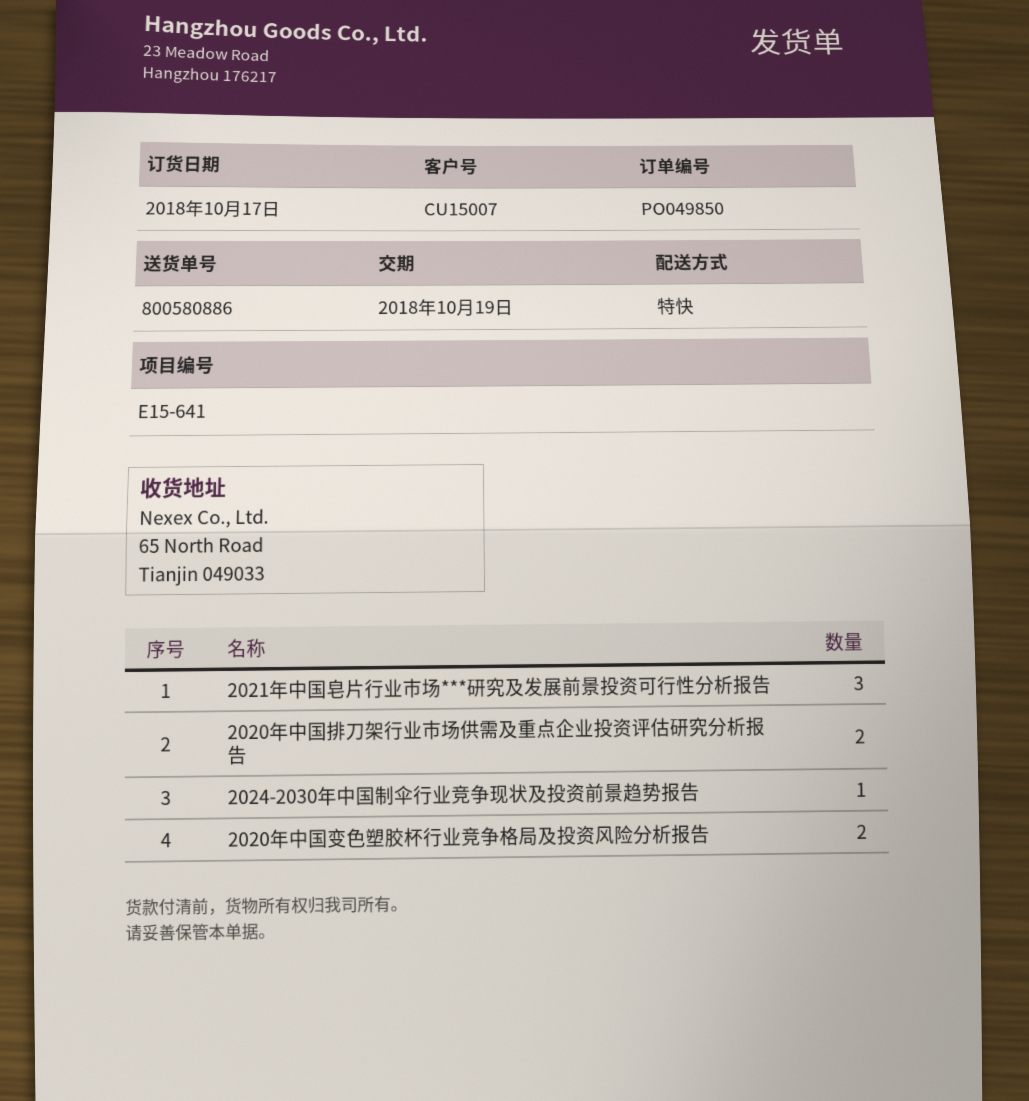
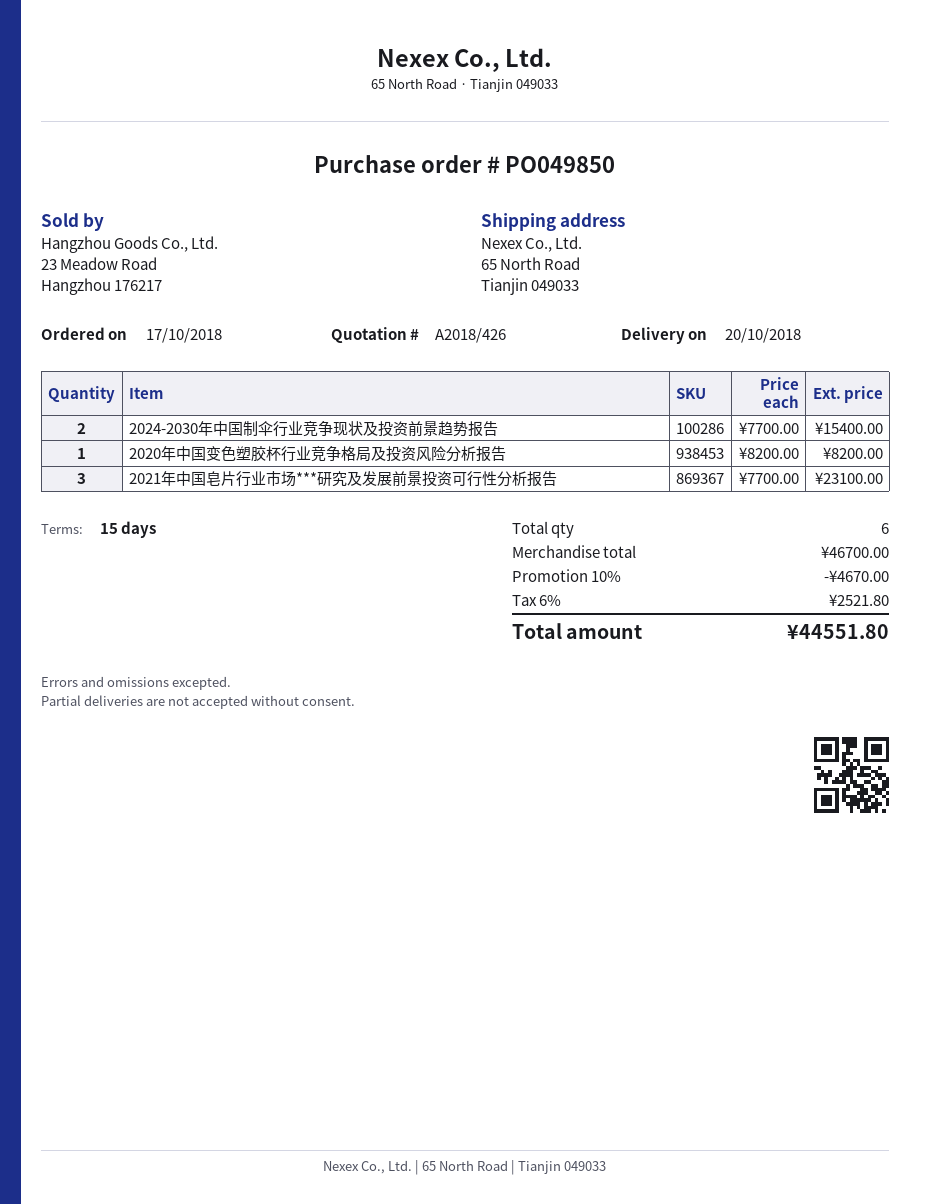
delivery date: 2018-10-19 -> 2018-10-20
2020年中国排刀架行业市场供需及重点企业投资评估研究分析报告: 2 -> none
2024-2030年中国制伞行业竞争现状及投资前景趋势报告: 1 -> 2
2020年中国变色塑胶杯行业竞争格局及投资风险分析报告: 2 -> 1

